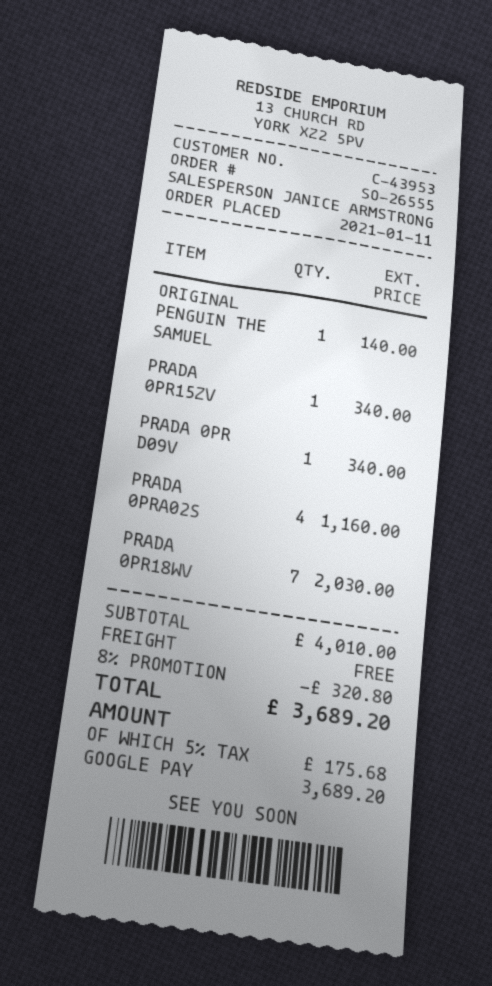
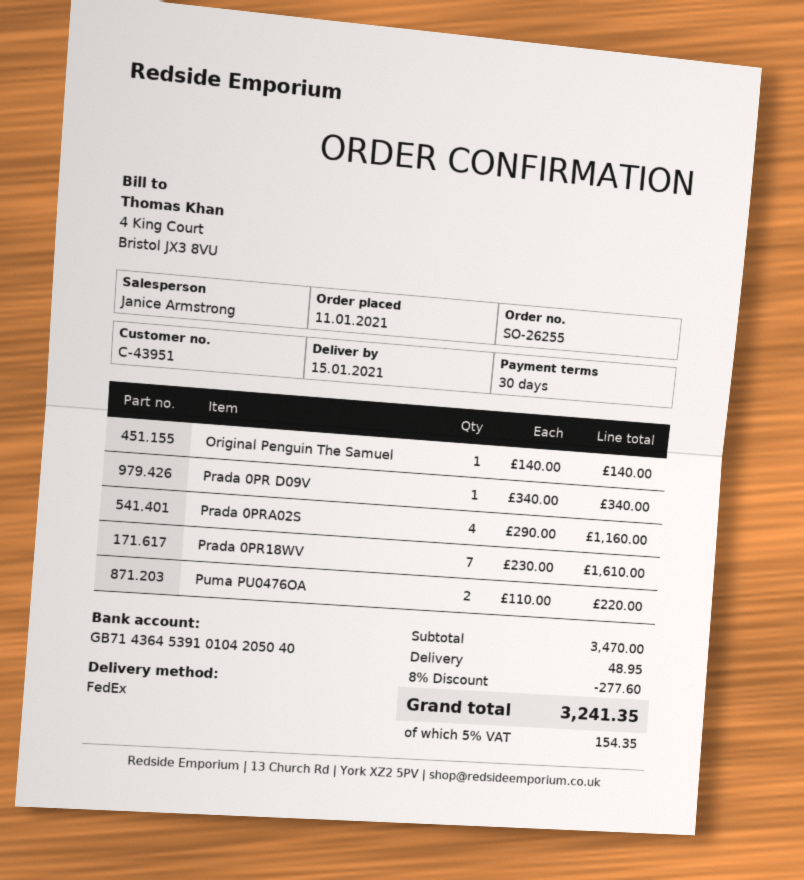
order number: SO-26555 -> SO-26255
customer number: C-43953 -> C-43951
PRADA 0PR15ZV: 1 for 340.00 -> none
PRADA 0PR18WV: 7 for 2030.00 -> 7 for 1610.00
Puma PU0476OA: none -> 2 for 220.00
subtotal: 4010.00 -> 3470.00
discount: 8% = 320.80 -> 8% = 277.60
shipping: 0.00 -> 48.95
tax: 5% = 175.68 -> 5% = 154.35
total: 3689.20 -> 3241.35

